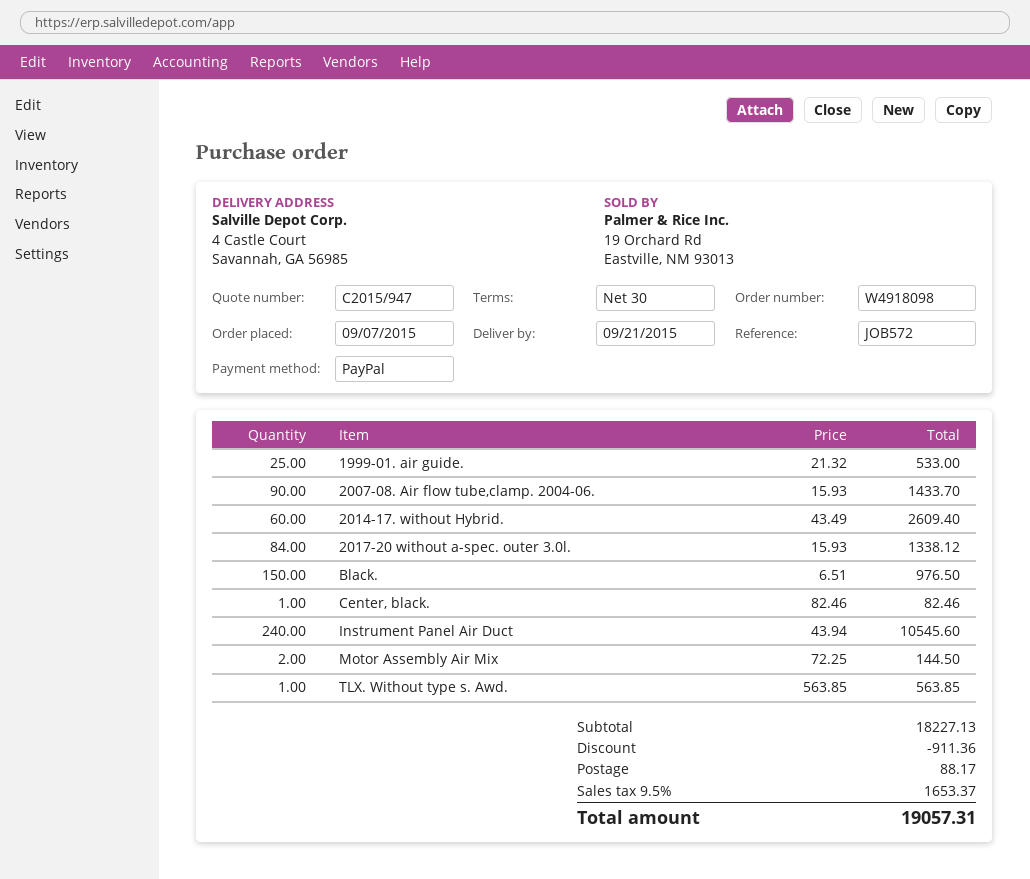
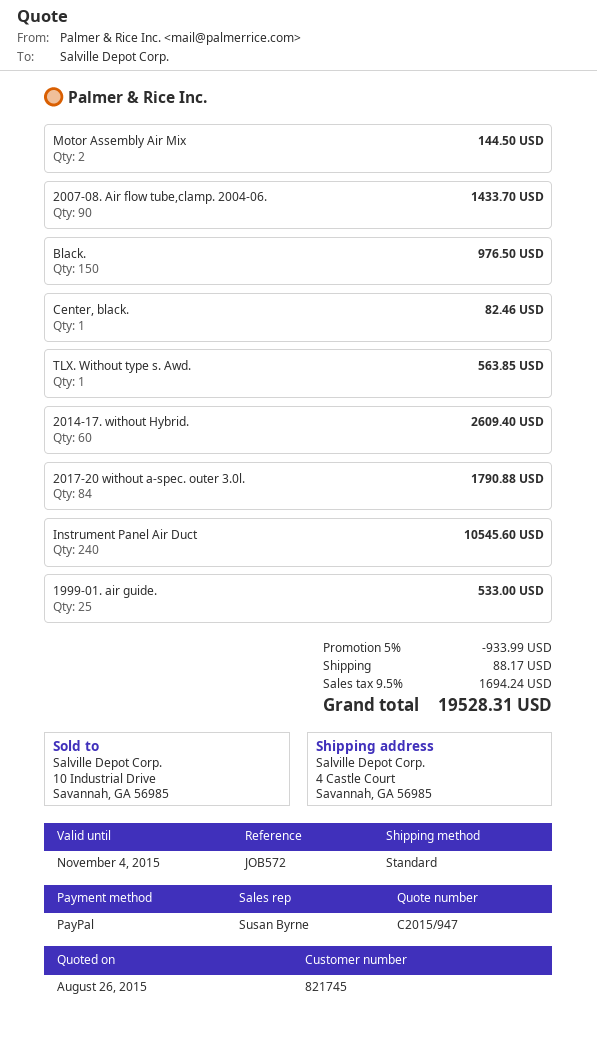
2017-20 without a-spec. outer 3.0l.: 84 for 1338.12 -> 84 for 1790.88
discount: 911.36 -> 933.99
tax: 9.5% = 1653.37 -> 9.5% = 1694.24
total: 19057.31 -> 19528.31

